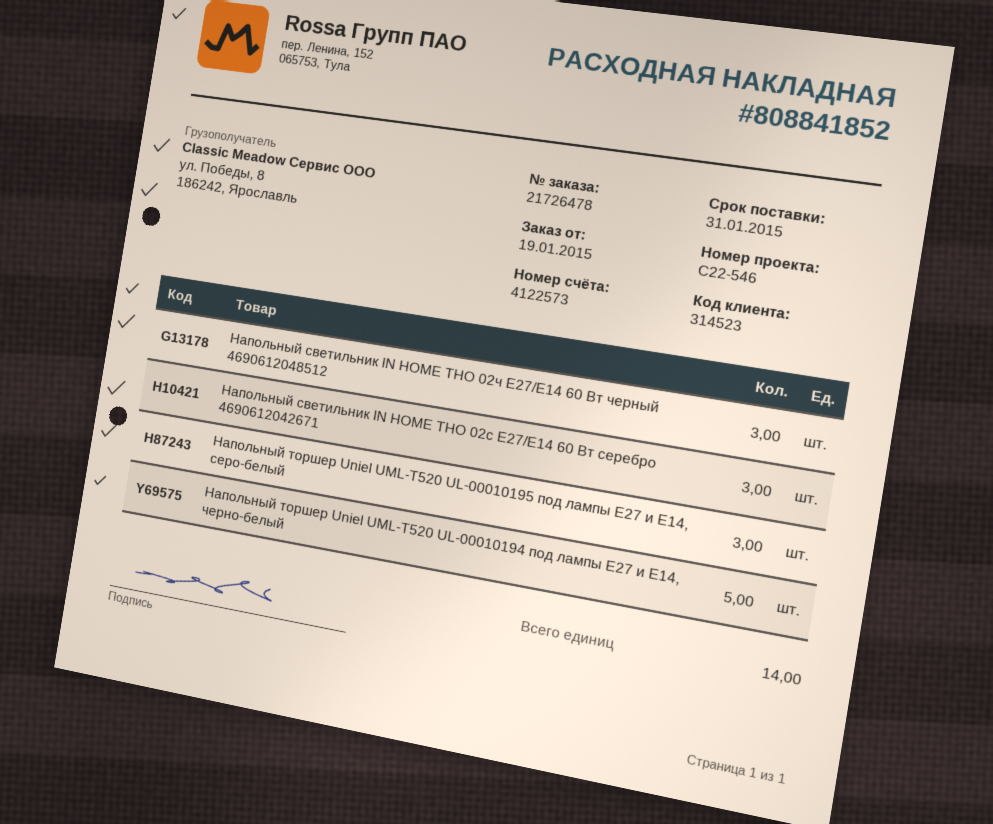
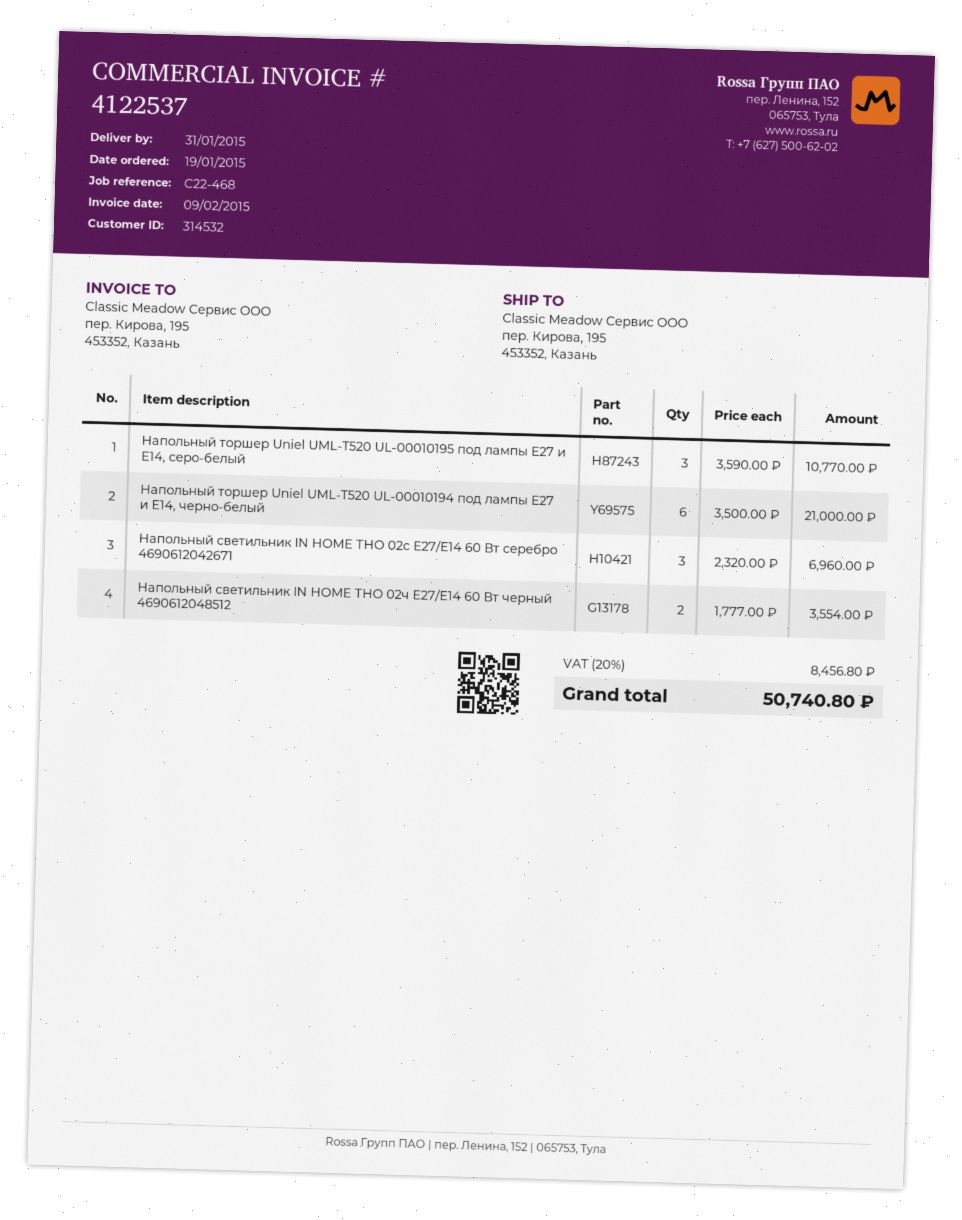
invoice number: 4122573 -> 4122537
customer number: 314523 -> 314532
reference: C22-546 -> C22-468
ship to: ул. Победы, 8, 186242, Ярославль -> пер. Кирова, 195, 453352, Казань
Напольный светильник IN HOME ТНО 02ч E27/E14 60 Вт черный 4690612048512: 3 -> 2
Напольный торшер Uniel UML-T520 UL-00010194 под лампы E27 и E14, черно-белый: 5 -> 6

